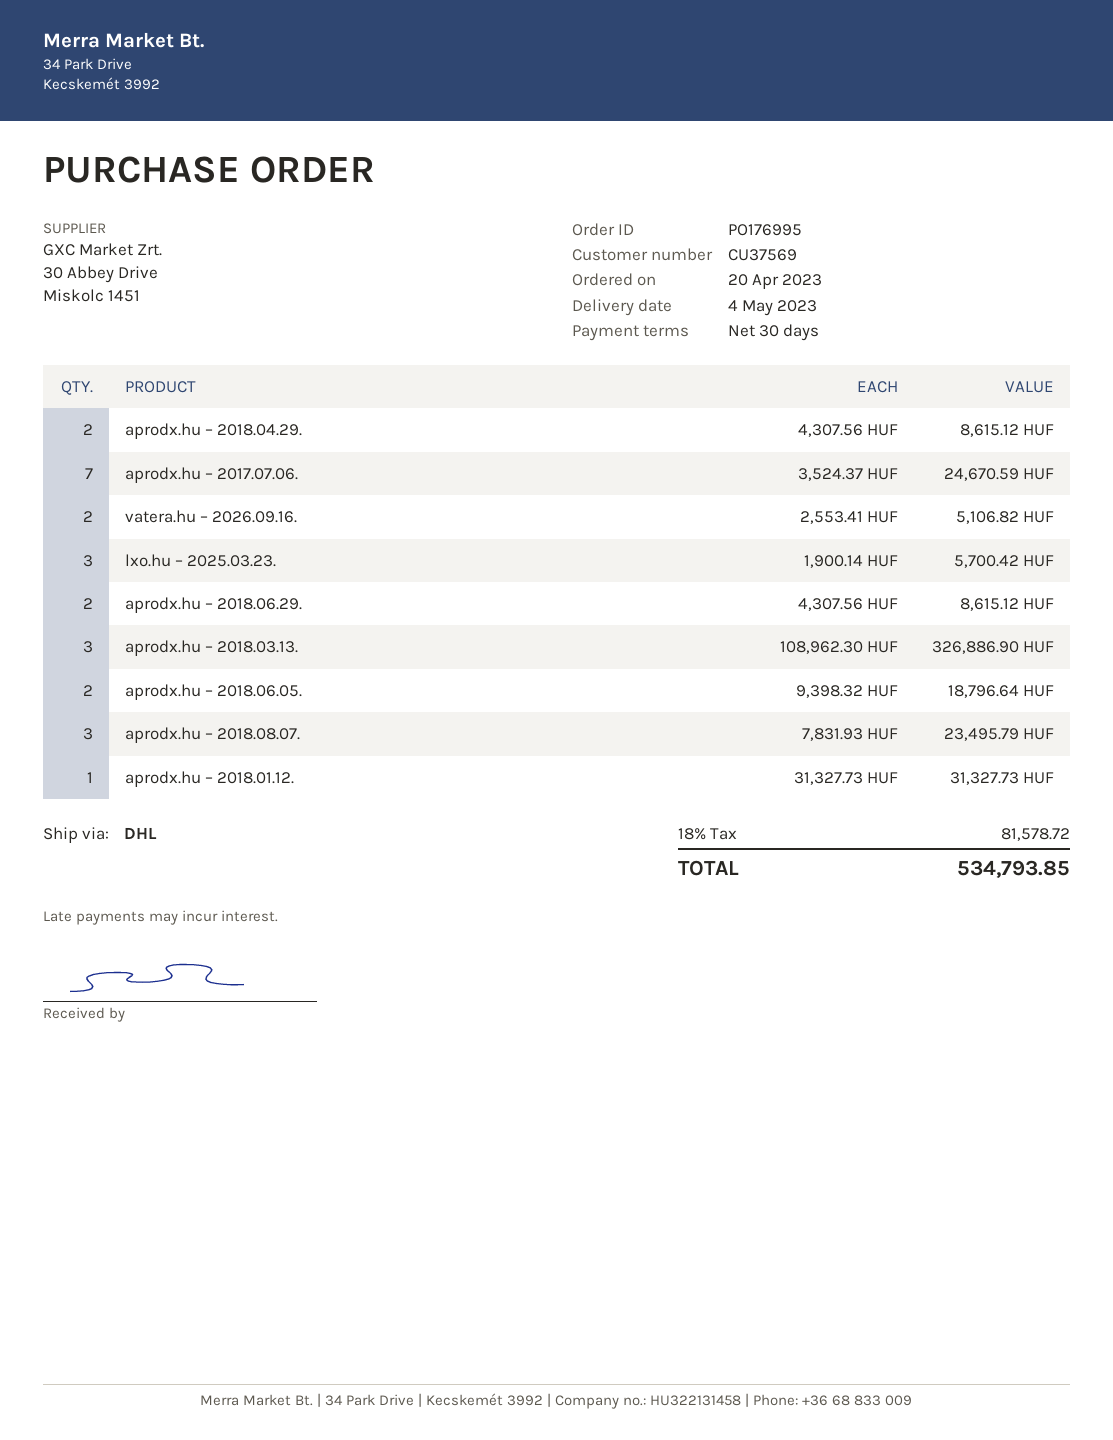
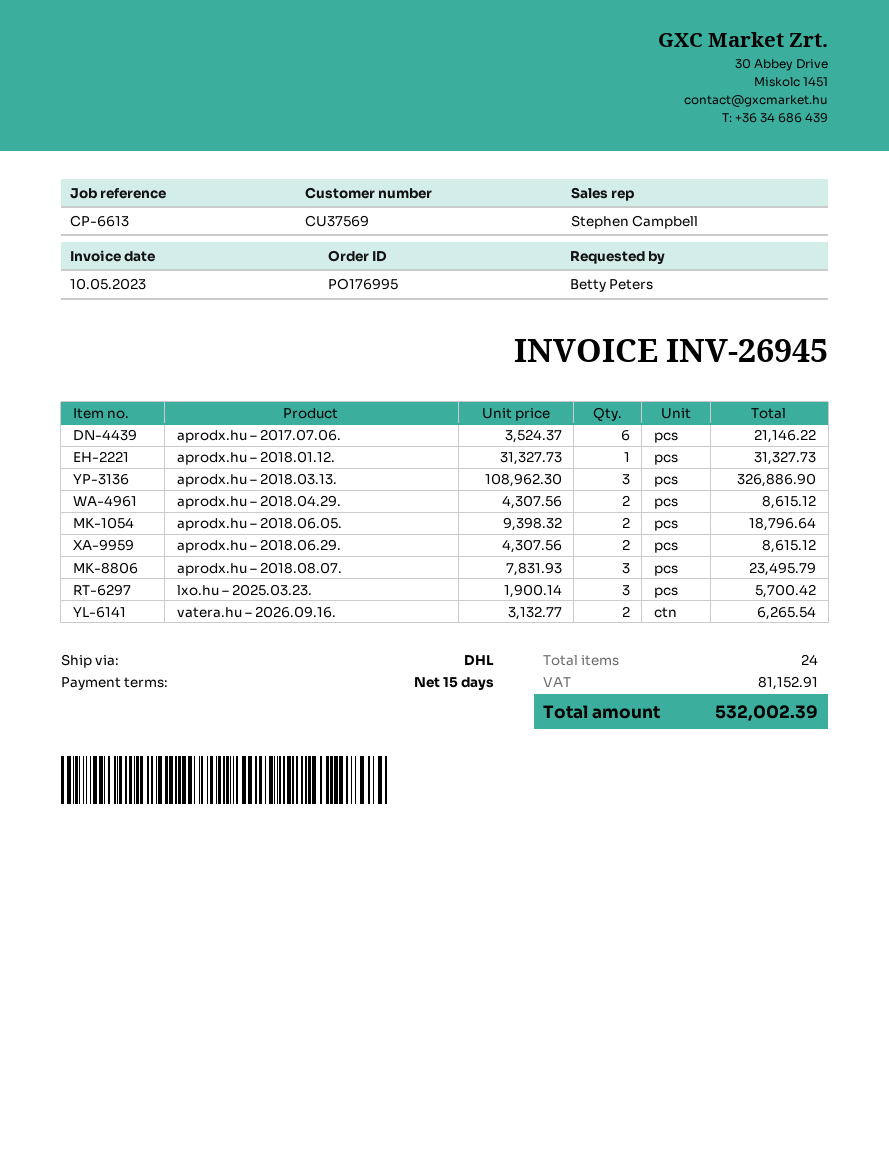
payment terms: 30 days -> 15 days
aprodx.hu – 2017.07.06.: 7 x 3524.37 = 24670.59 -> 6 x 3524.37 = 21146.22
vatera.hu – 2026.09.16.: 2 x 2553.41 = 5106.82 -> 2 x 3132.77 = 6265.54
tax: 81578.72 -> 81152.91
total: 534793.85 -> 532002.39

